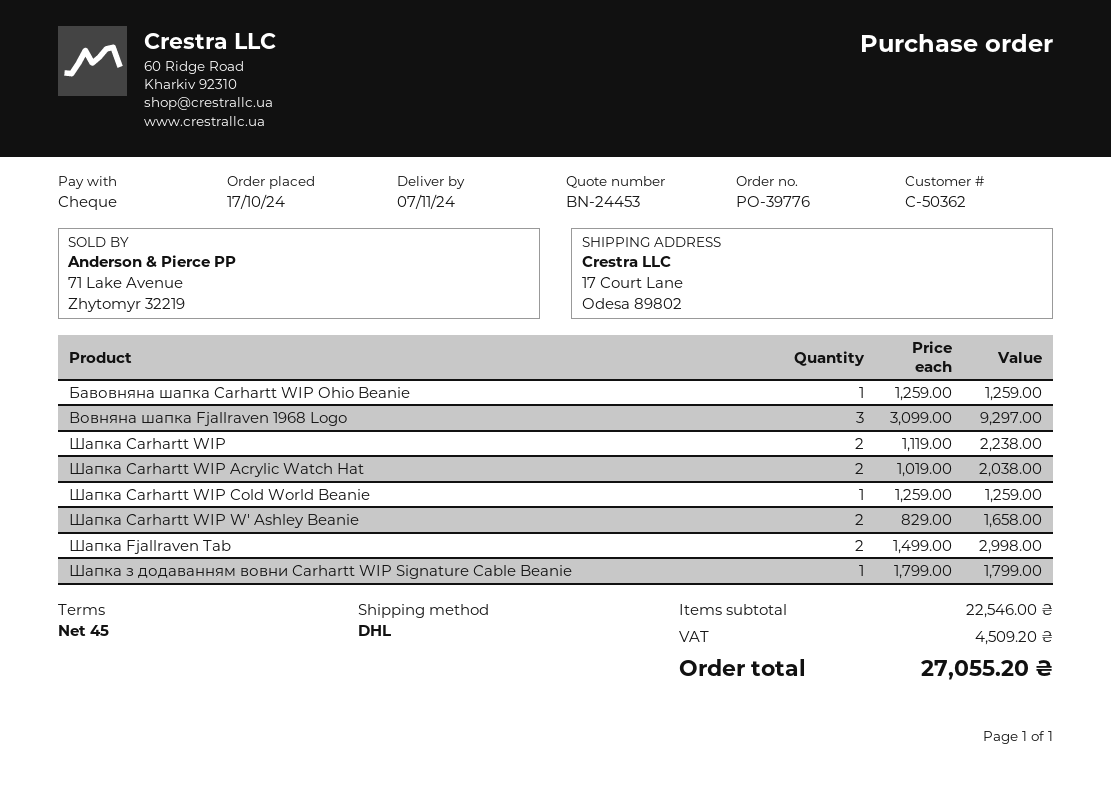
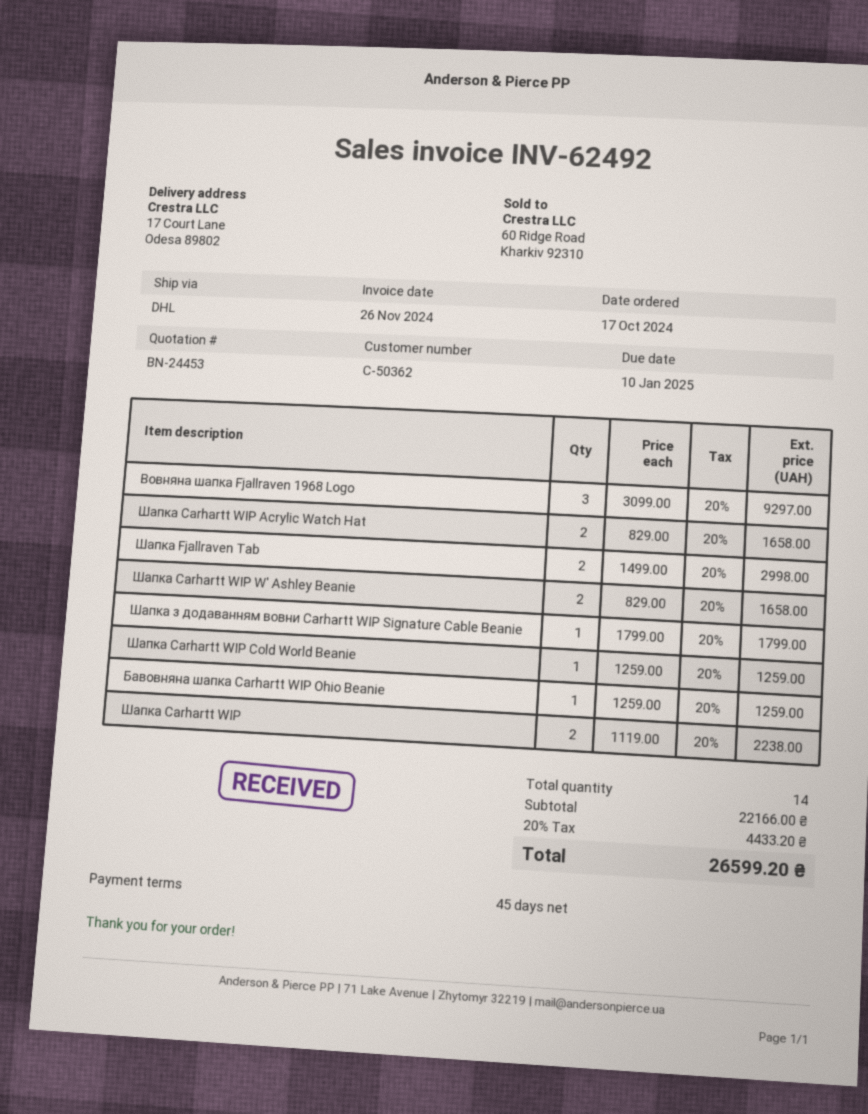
Шапка Carhartt WIP Acrylic Watch Hat: 2 x 1019.00 = 2038.00 -> 2 x 829.00 = 1658.00
subtotal: 22546.00 -> 22166.00
tax: 4509.20 -> 4433.20
total: 27055.20 -> 26599.20

